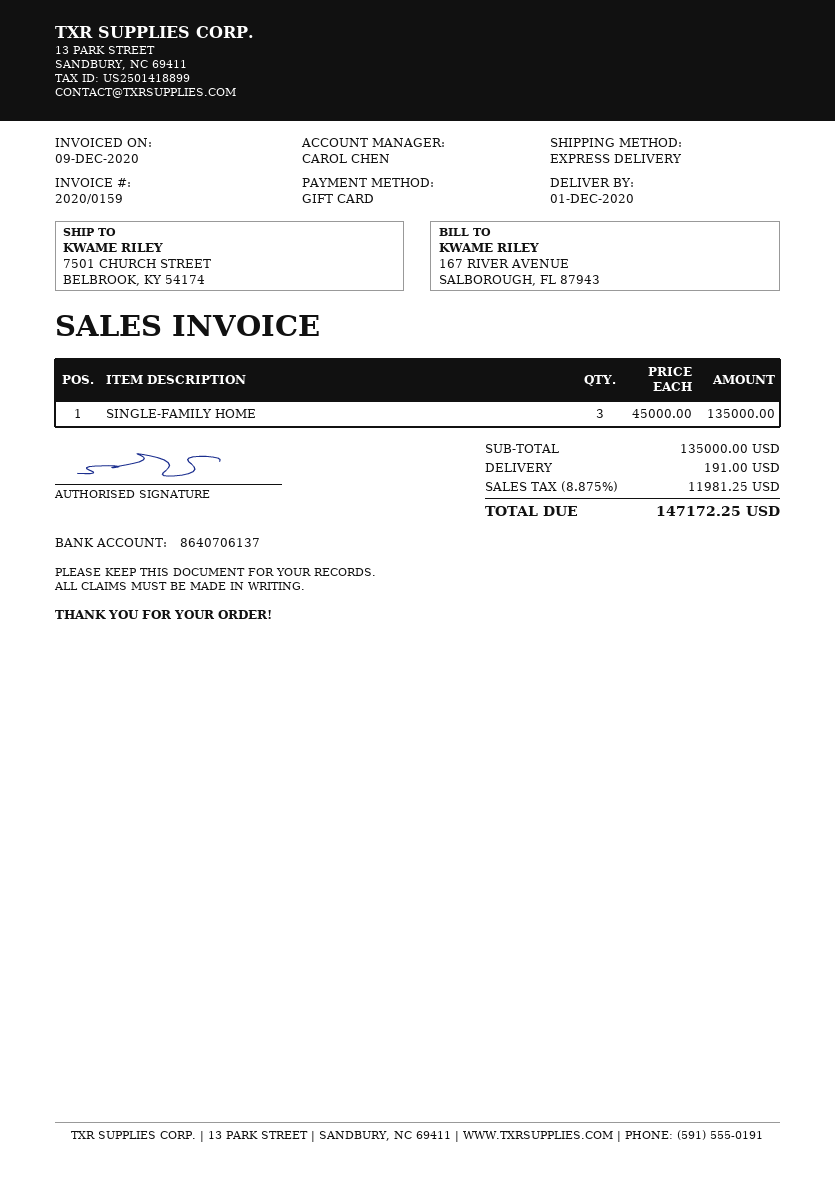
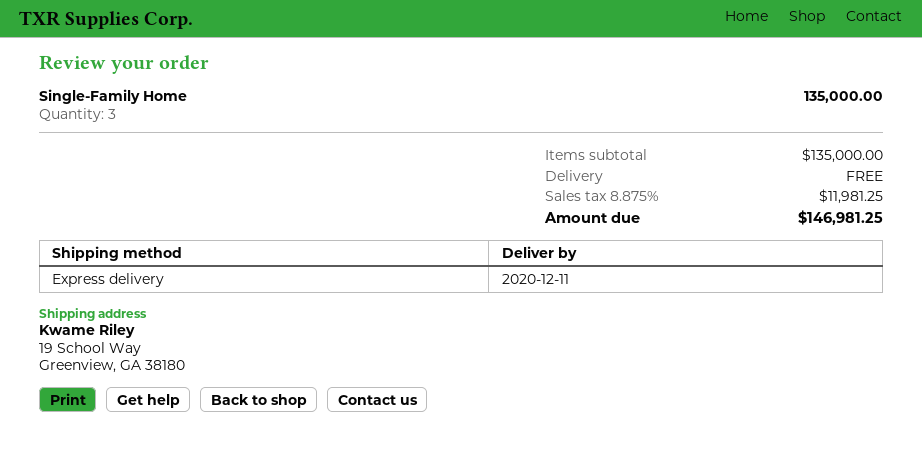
delivery date: 2020-12-01 -> 2020-12-11
ship to: 7501 CHURCH STREET, BELBROOK, KY 54174 -> 19 School Way, Greenview, GA 38180
shipping: 191.00 -> 0.00
total: 147172.25 -> 146981.25

